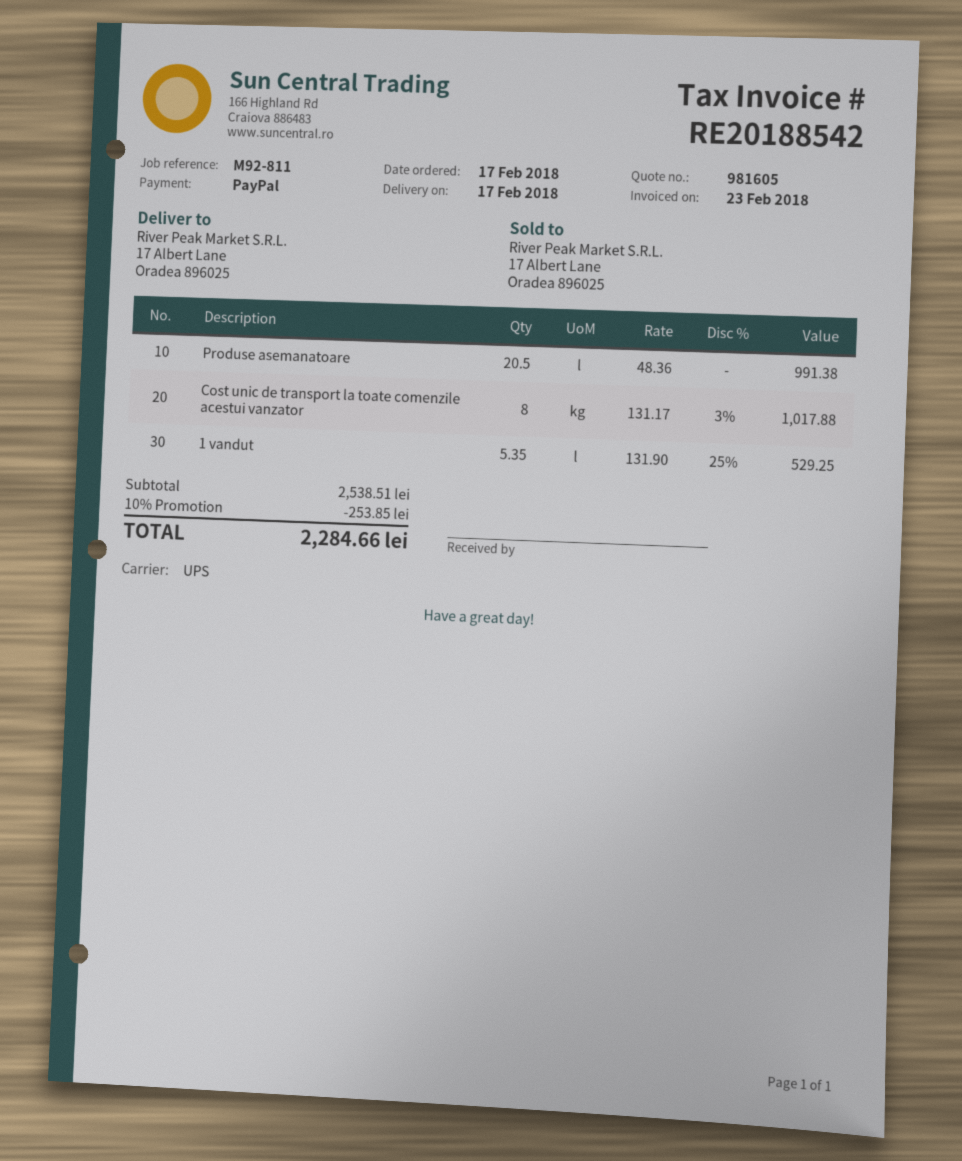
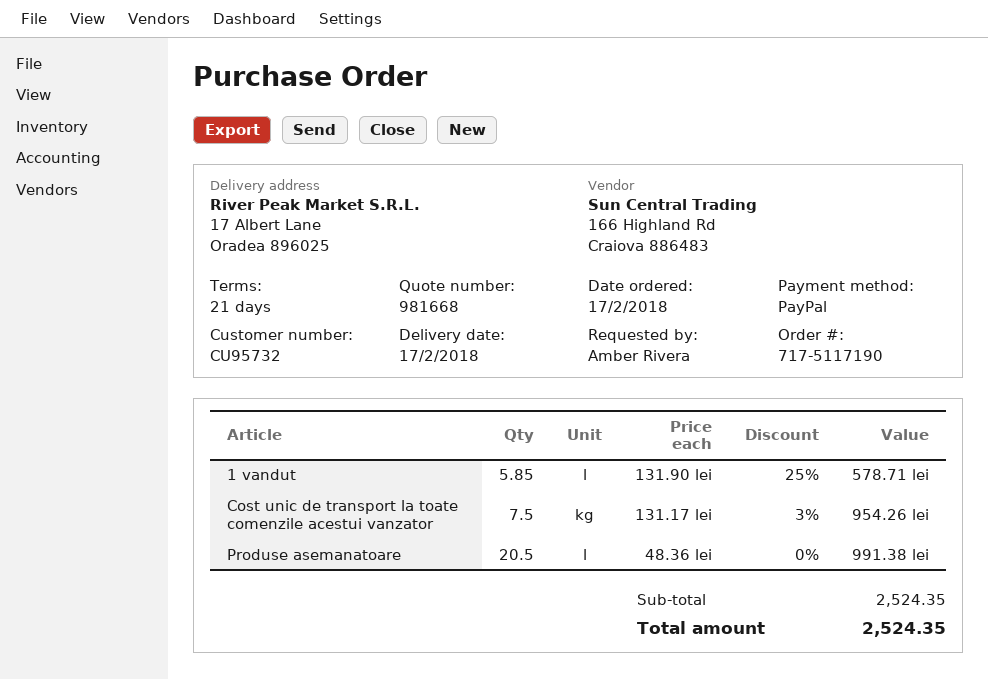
quote number: 981605 -> 981668
Cost unic de transport la toate comenzile acestui vanzator: 8 x 131.17 - 3% = 1017.88 -> 7.5 x 131.17 - 3% = 954.26
1 vandut: 5.35 x 131.90 - 25% = 529.25 -> 5.85 x 131.90 - 25% = 578.71
subtotal: 2538.51 -> 2524.35
discount: 10% = 253.85 -> none
total: 2284.66 -> 2524.35

